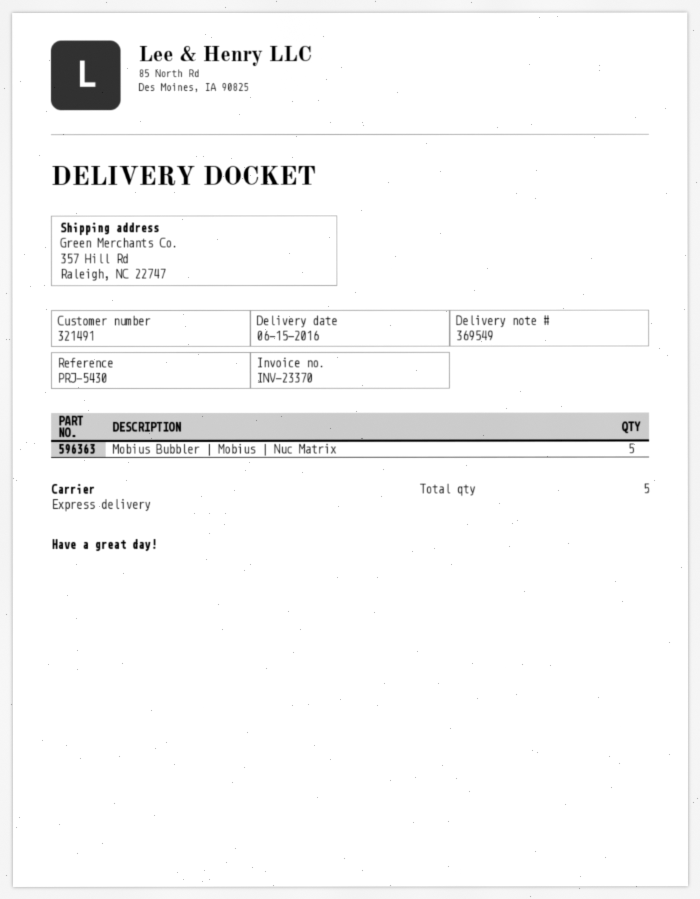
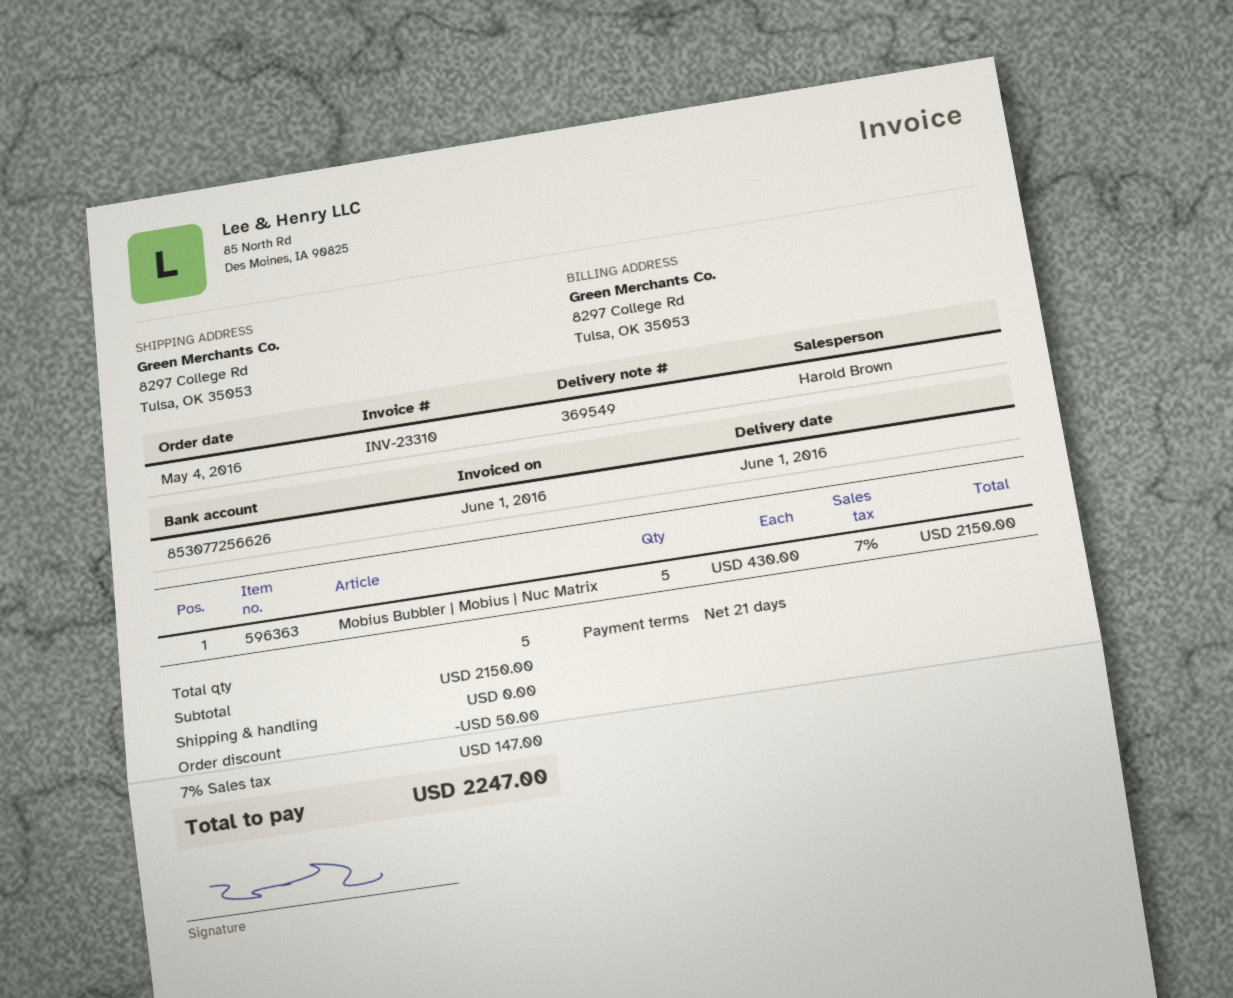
delivery date: 2016-06-15 -> 2016-06-01
invoice number: INV-23370 -> INV-23310
ship to: 357 Hill Rd, Raleigh, NC 22747 -> 8297 College Rd, Tulsa, OK 35053

